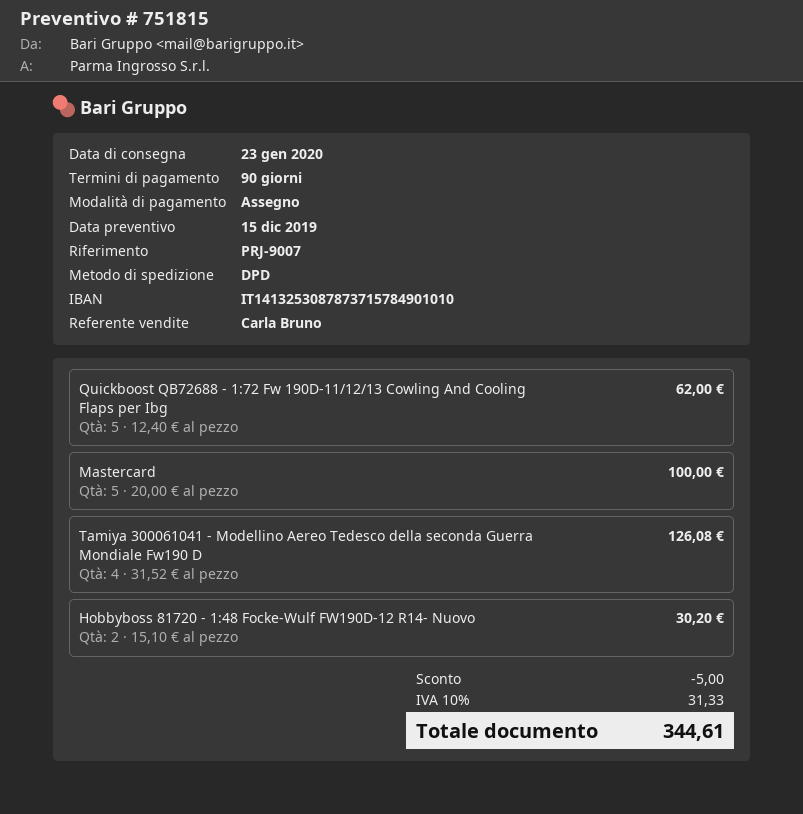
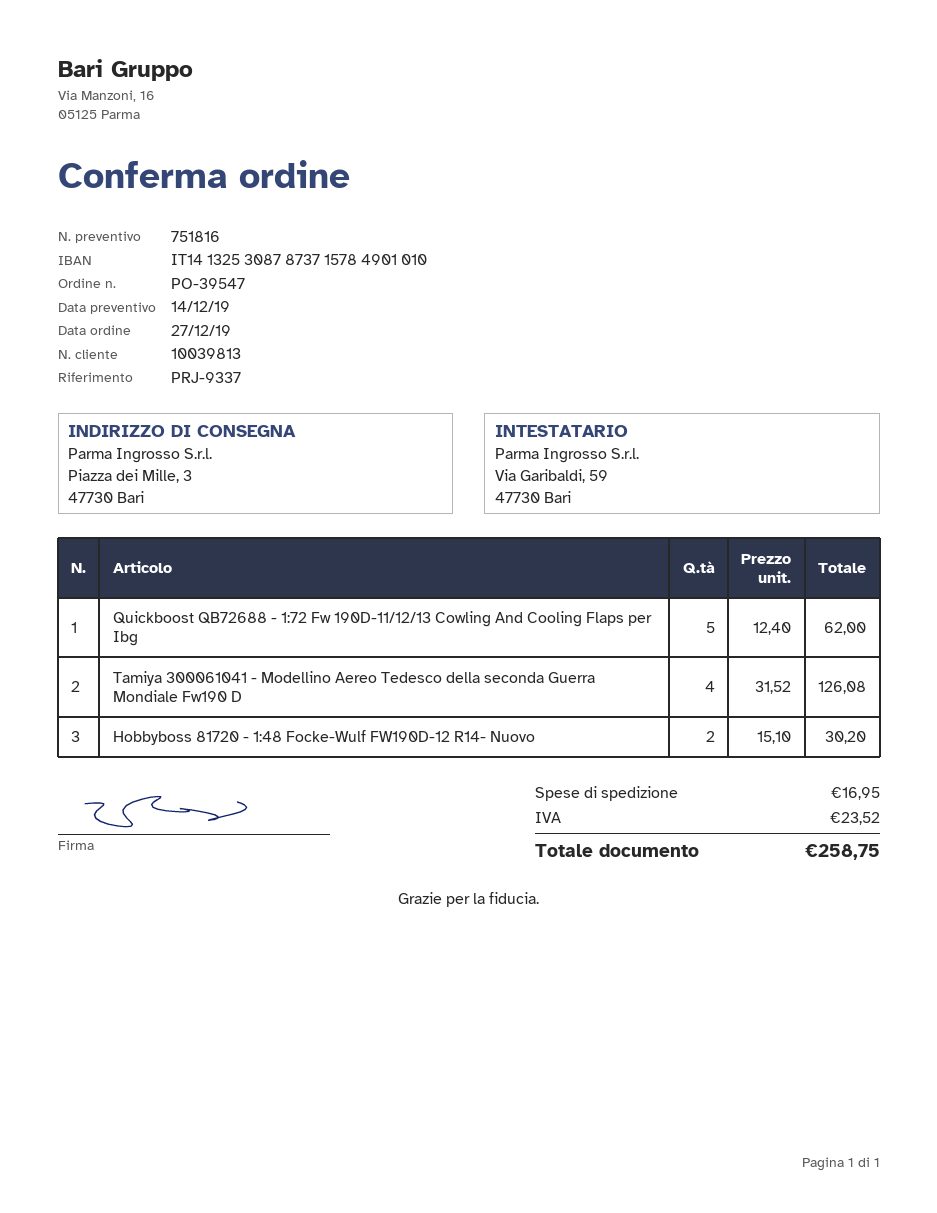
quote number: 751815 -> 751816
quote date: 2019-12-15 -> 2019-12-14
reference: PRJ-9007 -> PRJ-9337
Mastercard: 5 x 20.00 = 100.00 -> none
discount: 5.00 -> none
shipping: none -> 16.95
tax: 31.33 -> 23.52
total: 344.61 -> 258.75

